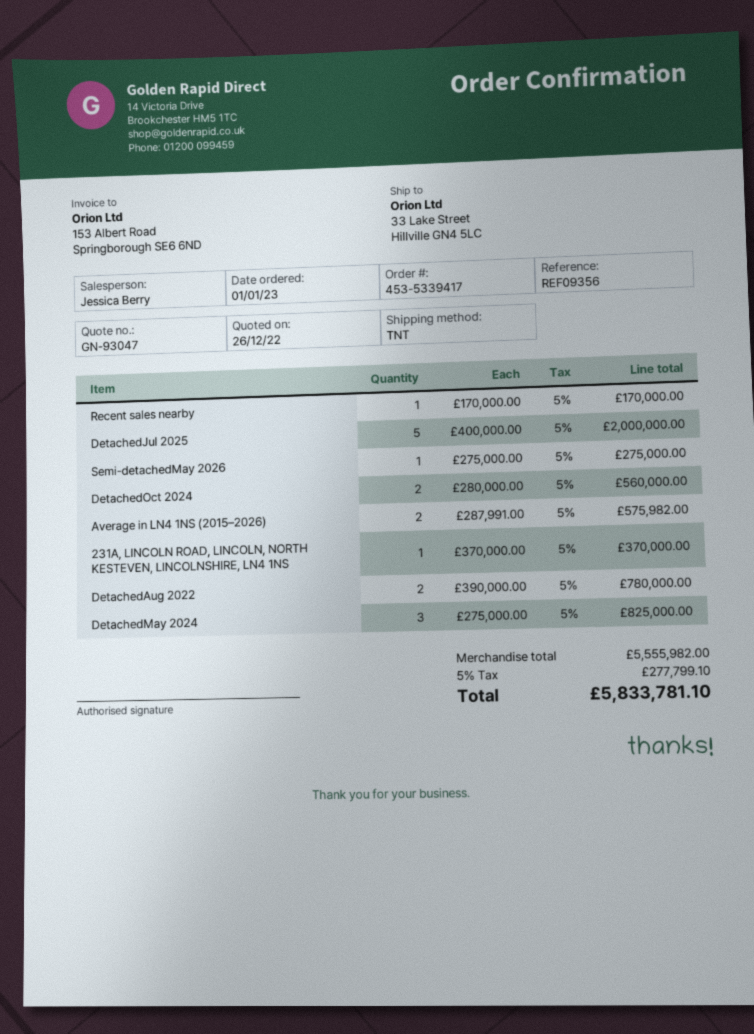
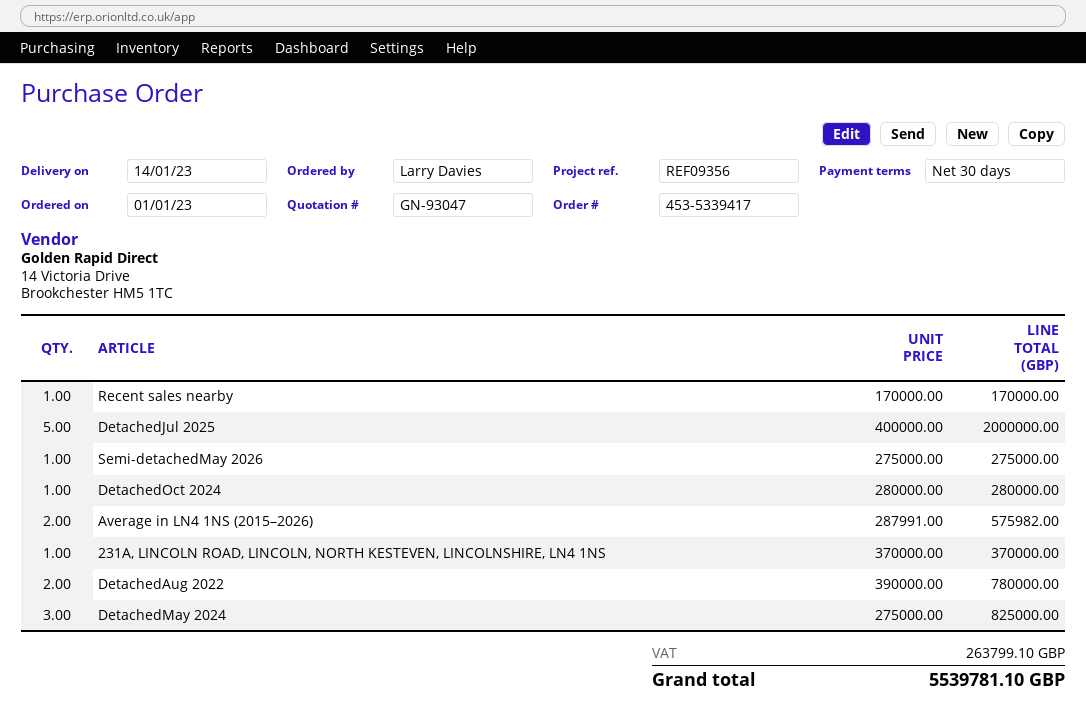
DetachedOct 2024: 2 x 280000.00 = 560000.00 -> 1 x 280000.00 = 280000.00
tax: 277799.10 -> 263799.10
total: 5833781.10 -> 5539781.10

